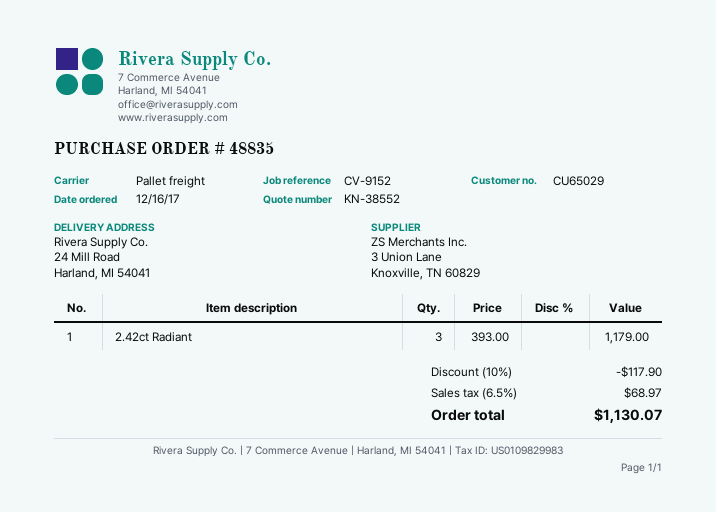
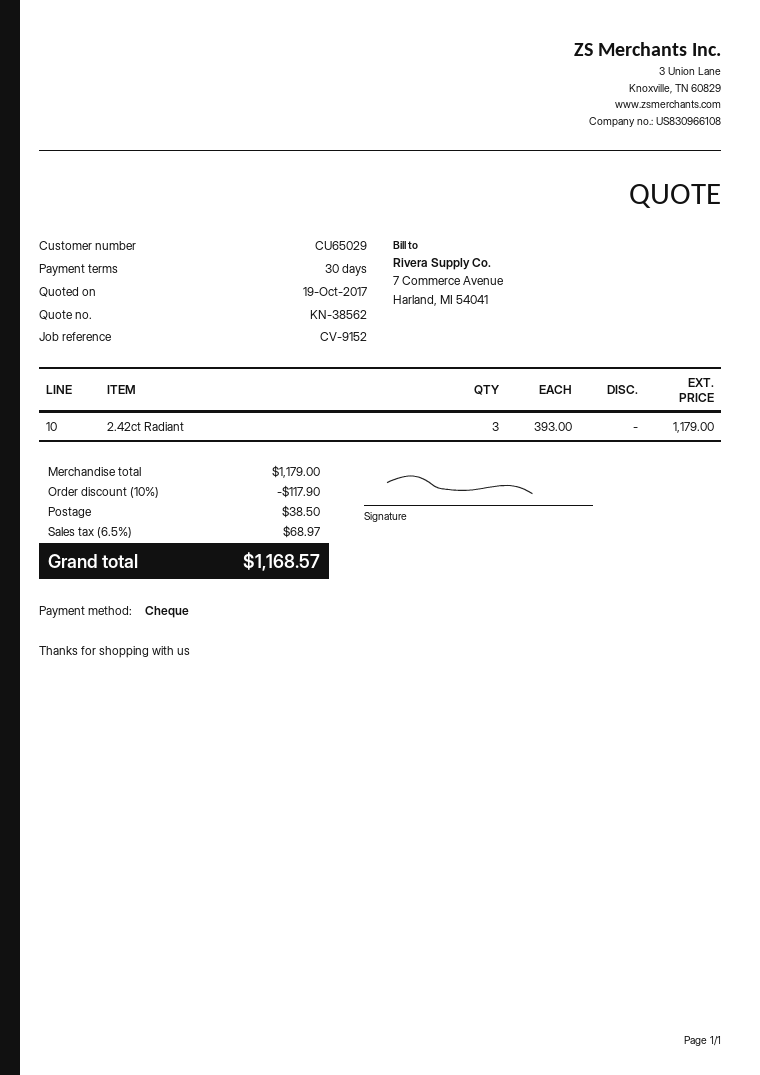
quote number: KN-38552 -> KN-38562
shipping: none -> 38.50
total: 1130.07 -> 1168.57

